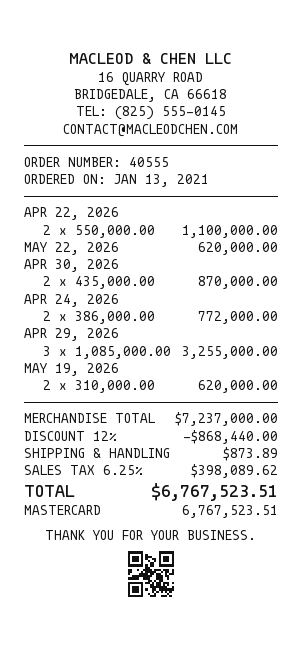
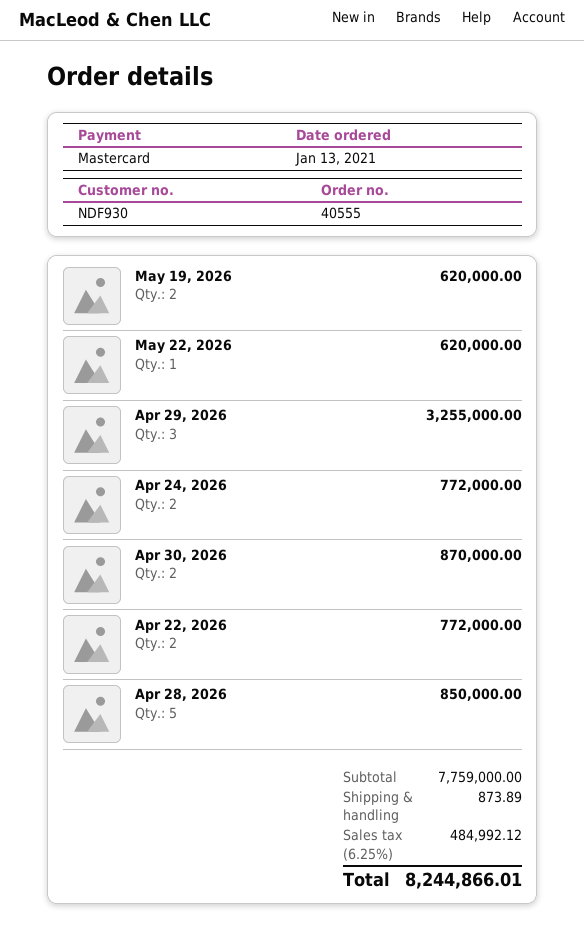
APR 22, 2026: 2 for 1100000.00 -> 2 for 772000.00
Apr 28, 2026: none -> 5 for 850000.00
subtotal: 7237000.00 -> 7759000.00
discount: 12% = 868440.00 -> none
tax: 6.25% = 398089.62 -> 6.25% = 484992.12
total: 6767523.51 -> 8244866.01

